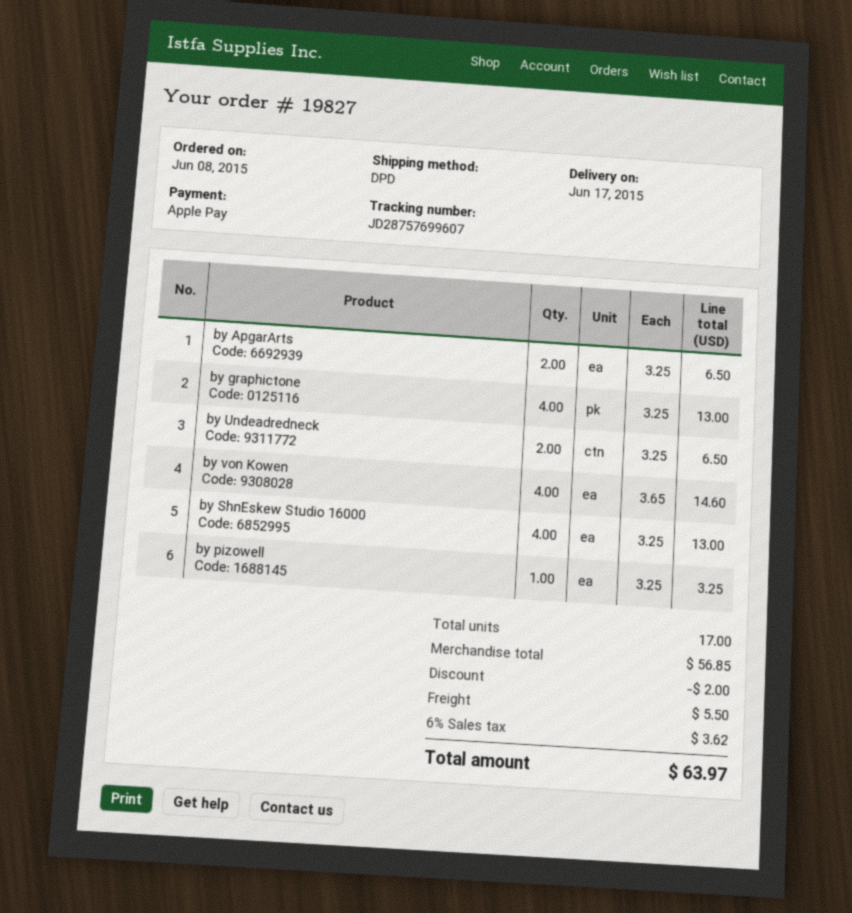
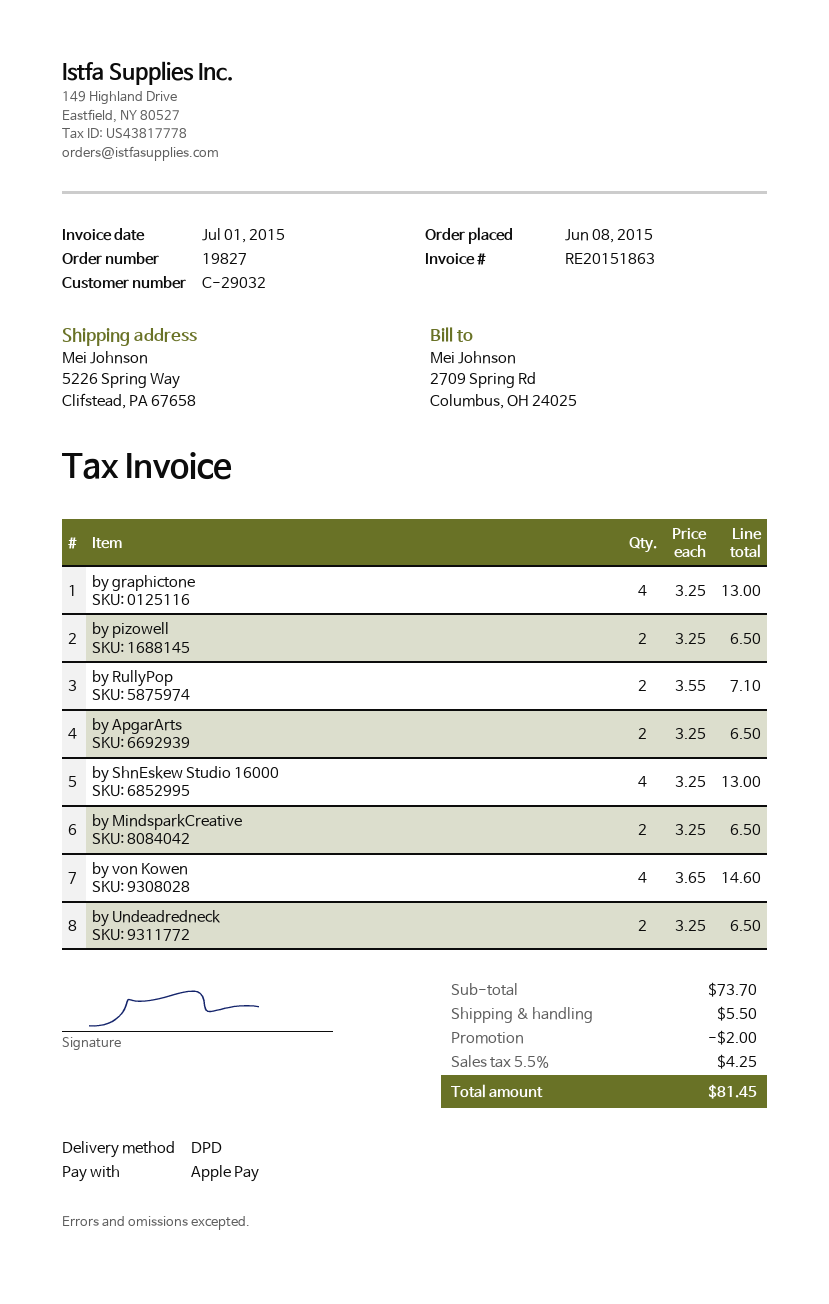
by pizowell: 1 x 3.25 = 3.25 -> 2 x 3.25 = 6.50
by RullyPop: none -> 2 x 3.55 = 7.10
by MindsparkCreative: none -> 2 x 3.25 = 6.50
subtotal: 56.85 -> 73.70
tax: 6% = 3.62 -> 5.5% = 4.25
total: 63.97 -> 81.45

